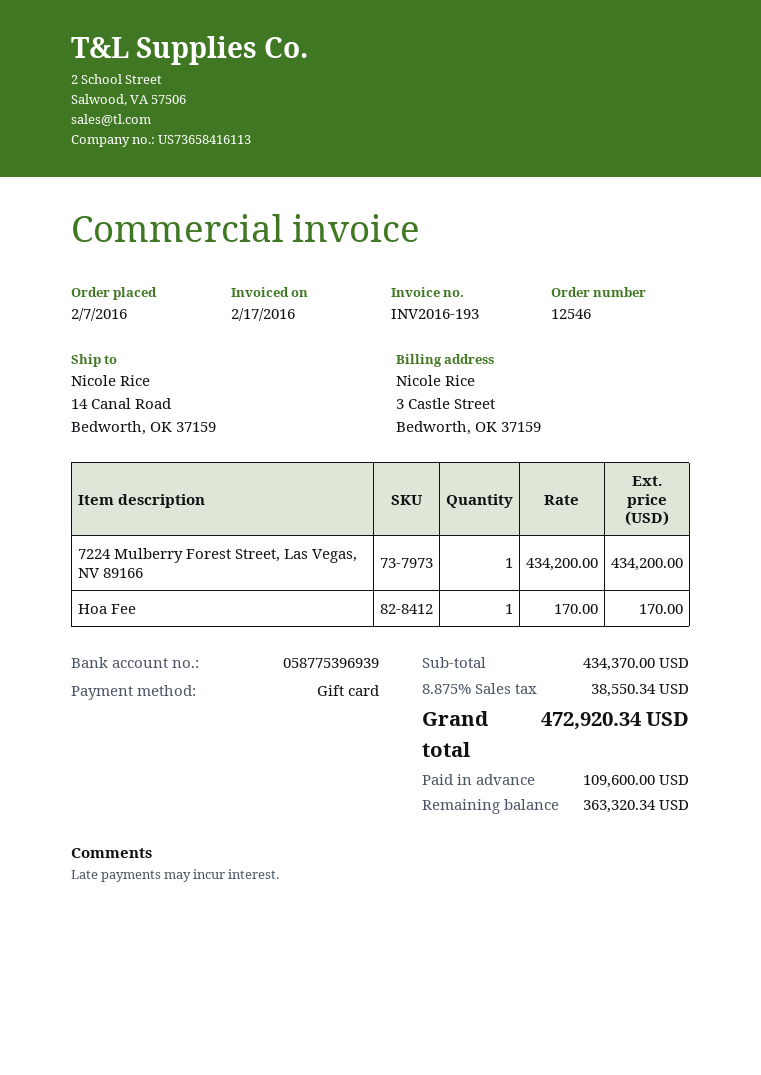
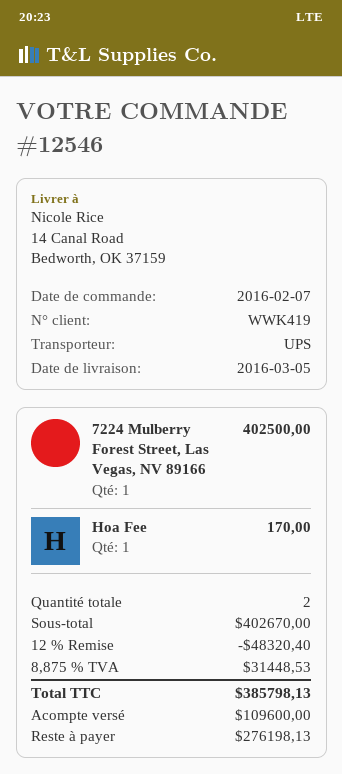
7224 Mulberry Forest Street, Las Vegas, NV 89166: 1 for 434200.00 -> 1 for 402500.00
subtotal: 434370.00 -> 402670.00
discount: none -> 12% = 48320.40
tax: 8.875% = 38550.34 -> 8.875% = 31448.53
total: 472920.34 -> 385798.13
balance: 363320.34 -> 276198.13

